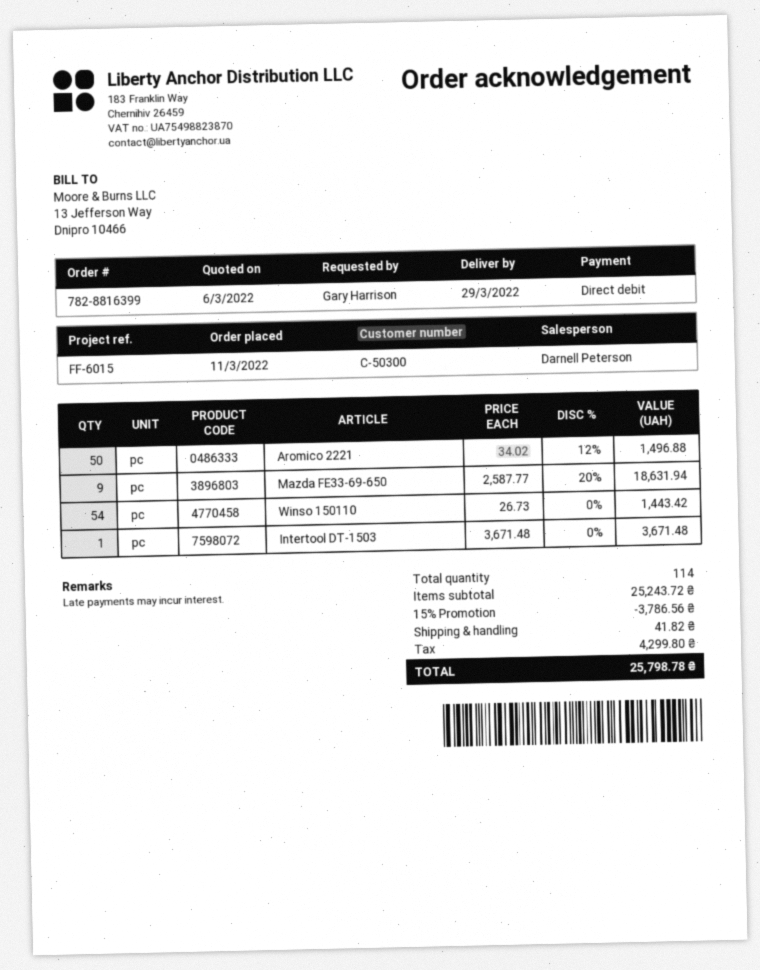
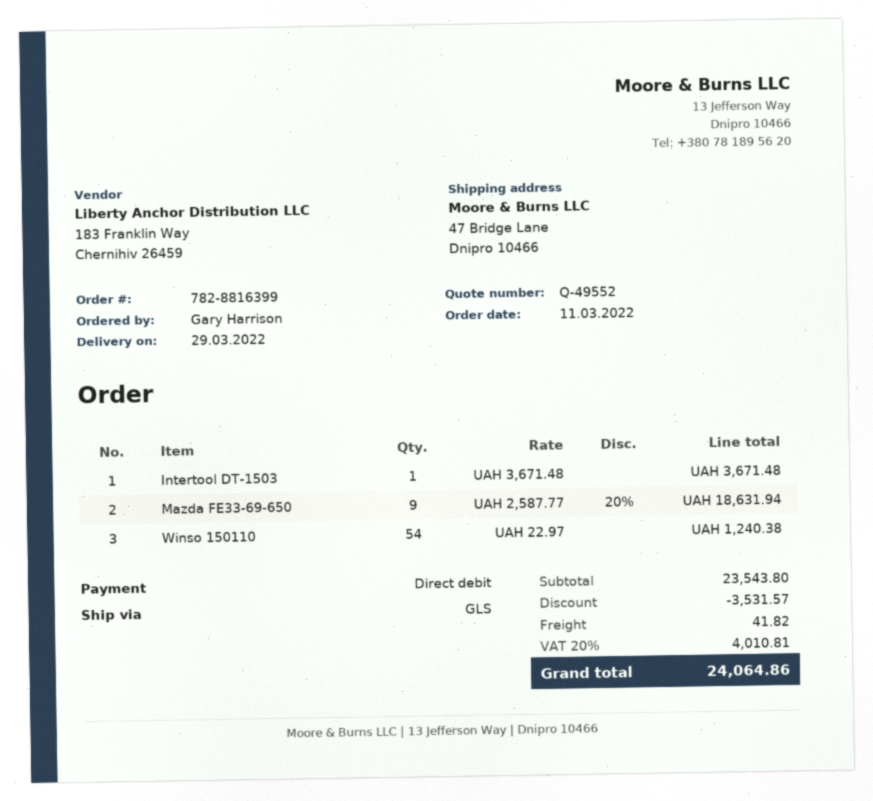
Aromico 2221: 50 x 34.02 - 12% = 1496.88 -> none
Winso 150110: 54 x 26.73 = 1443.42 -> 54 x 22.97 = 1240.38
subtotal: 25243.72 -> 23543.80
discount: 3786.56 -> 3531.57
tax: 4299.80 -> 4010.81
total: 25798.78 -> 24064.86

